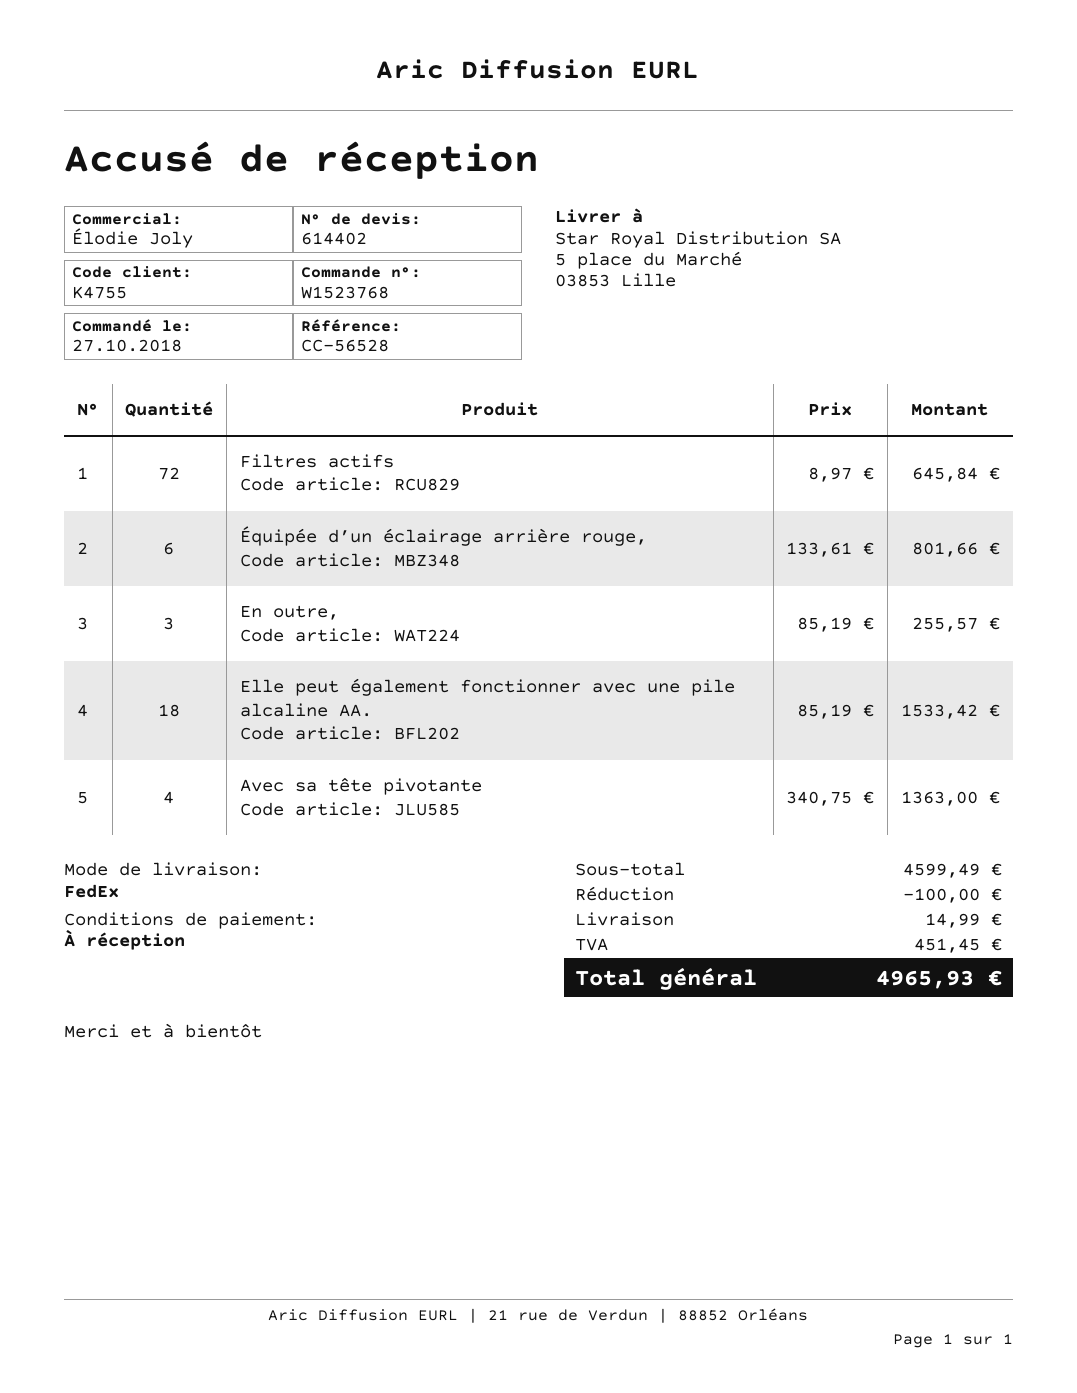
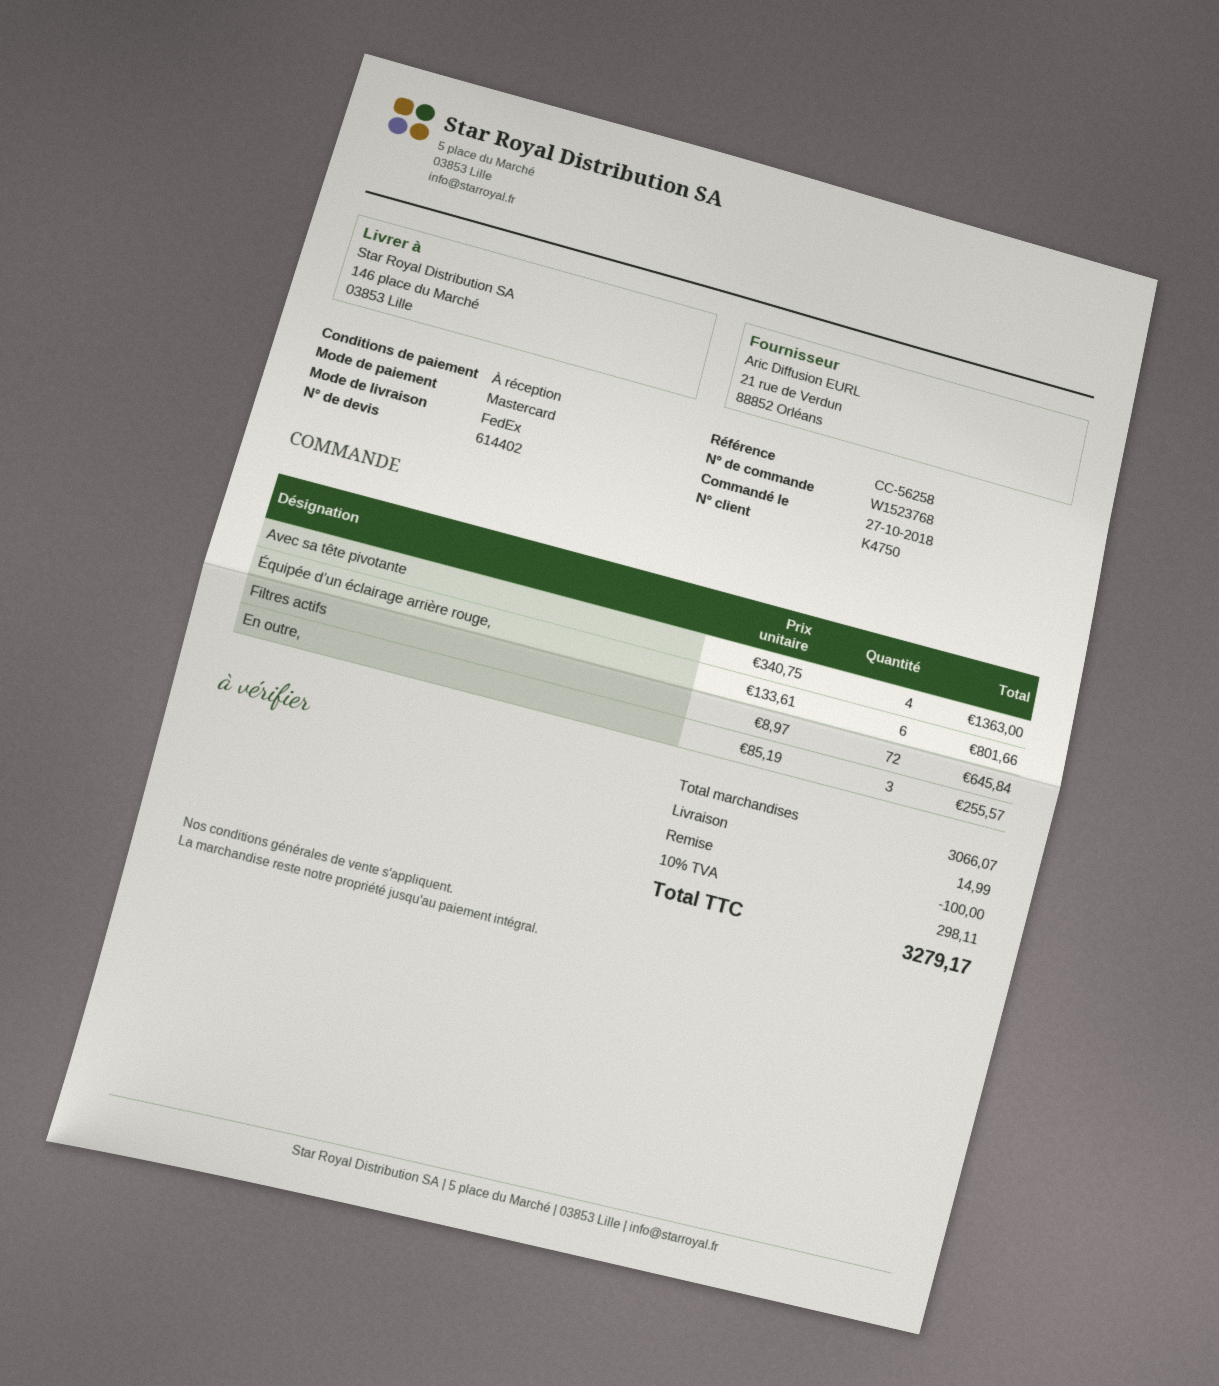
customer number: K4755 -> K4750
reference: CC-56528 -> CC-56258
ship to: 5 place du Marché, 03853 Lille -> 146 place du Marché, 03853 Lille
Elle peut également fonctionner avec une pile alcaline AA.: 18 x 85.19 = 1533.42 -> none
subtotal: 4599.49 -> 3066.07
tax: 451.45 -> 298.11
total: 4965.93 -> 3279.17

